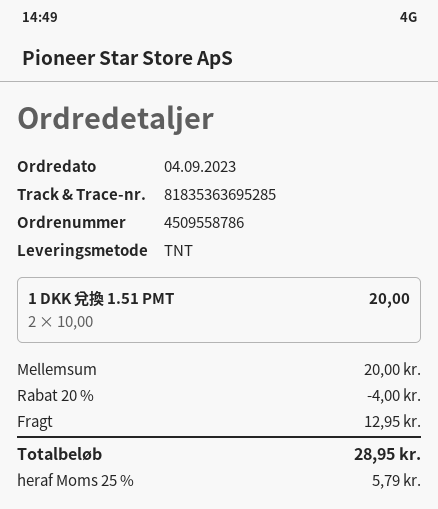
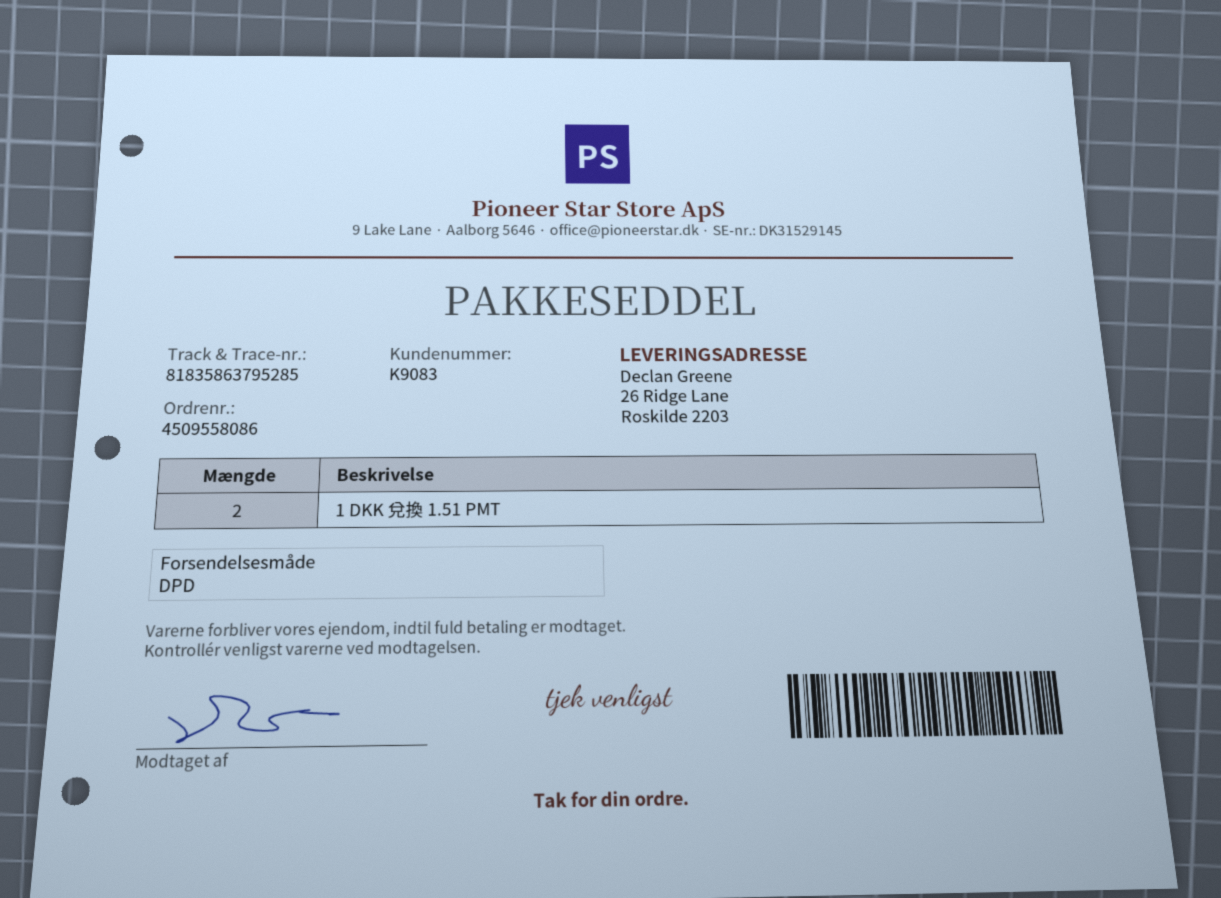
order number: 4509558786 -> 4509558086
shipping method: TNT -> DPD
tracking number: 81835363695285 -> 81835863795285

